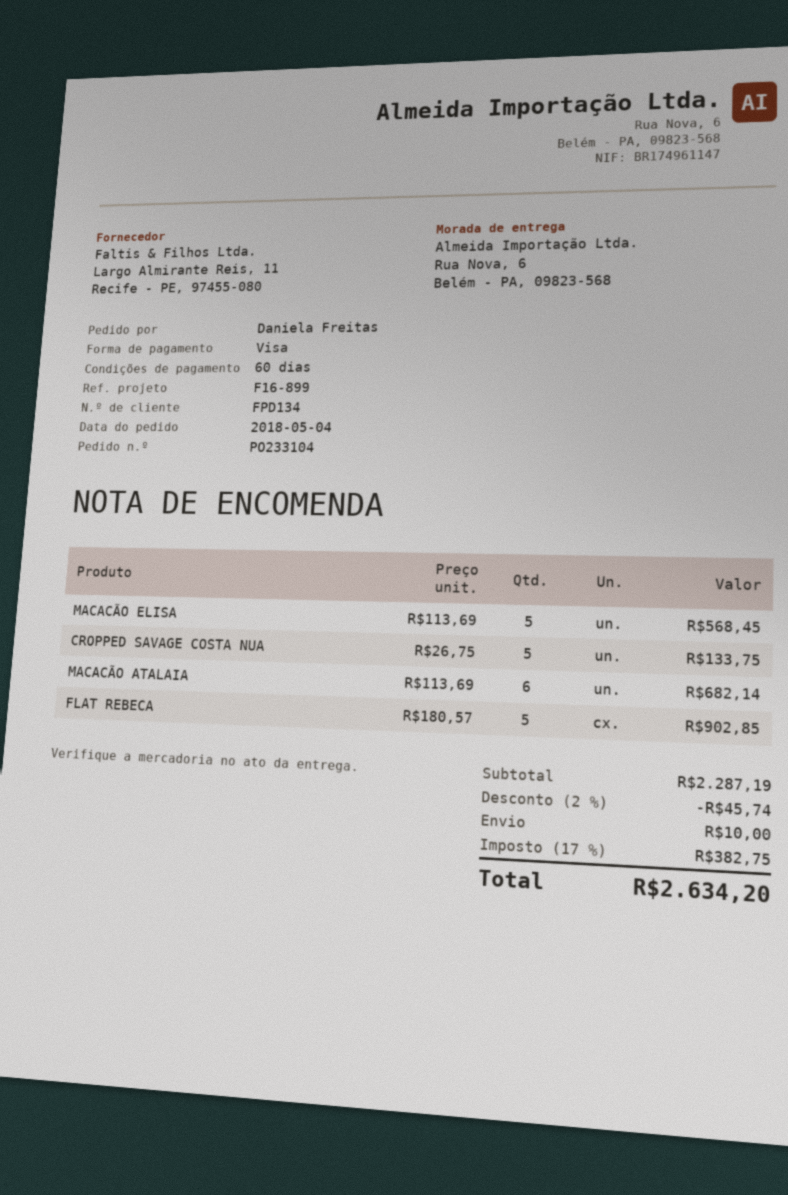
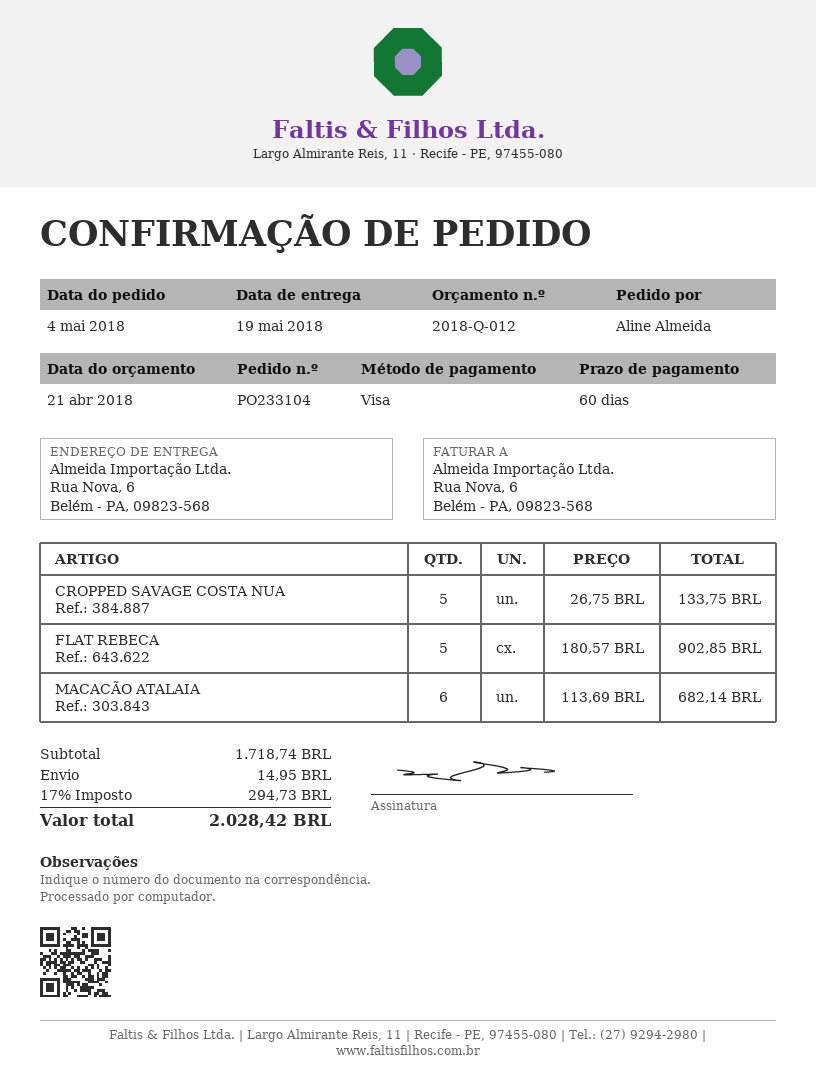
ordered by: Daniela Freitas -> Aline Almeida
MACACÃO ELISA: 5 x 113.69 = 568.45 -> none
subtotal: 2287.19 -> 1718.74
discount: 2% = 45.74 -> none
shipping: 10.00 -> 14.95
tax: 17% = 382.75 -> 17% = 294.73
total: 2634.20 -> 2028.42

